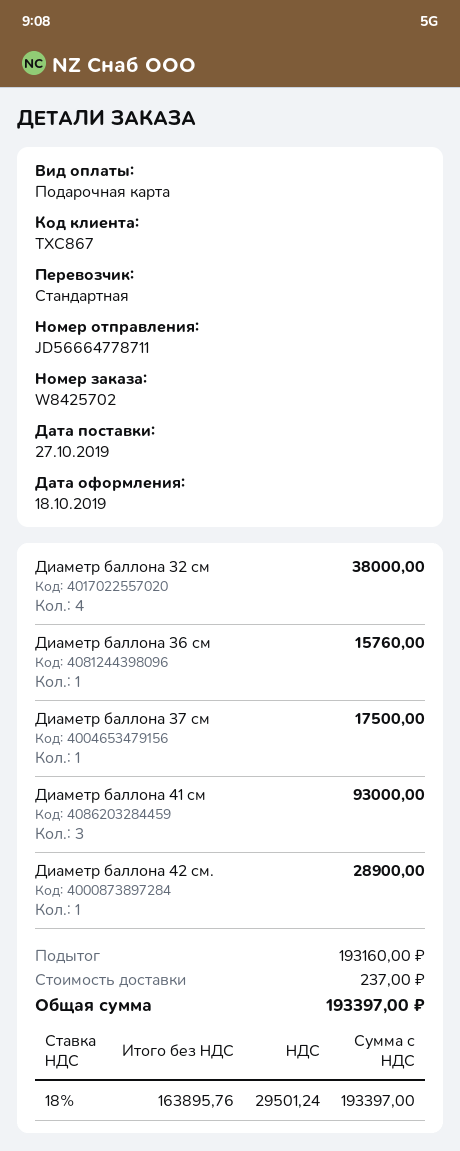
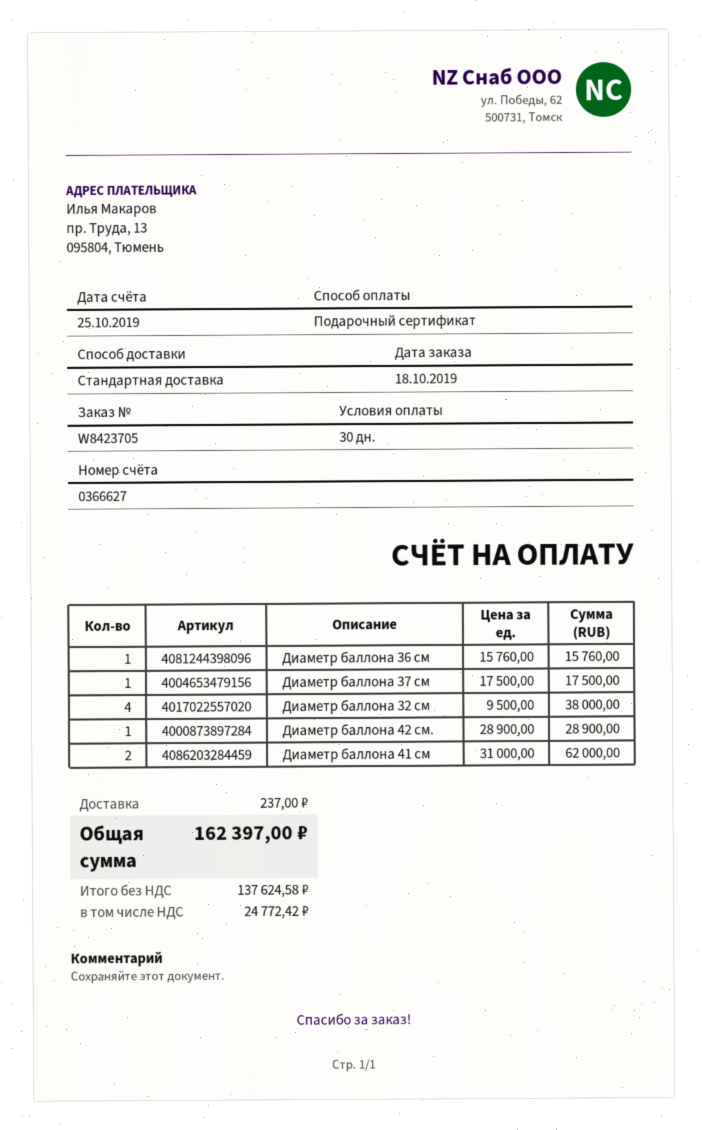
order number: W8425702 -> W8423705
Диаметр баллона 41 см: 3 for 93000.00 -> 2 for 62000.00
net: 163895.76 -> 137624.58
tax: 29501.24 -> 24772.42
total: 193397.00 -> 162397.00

